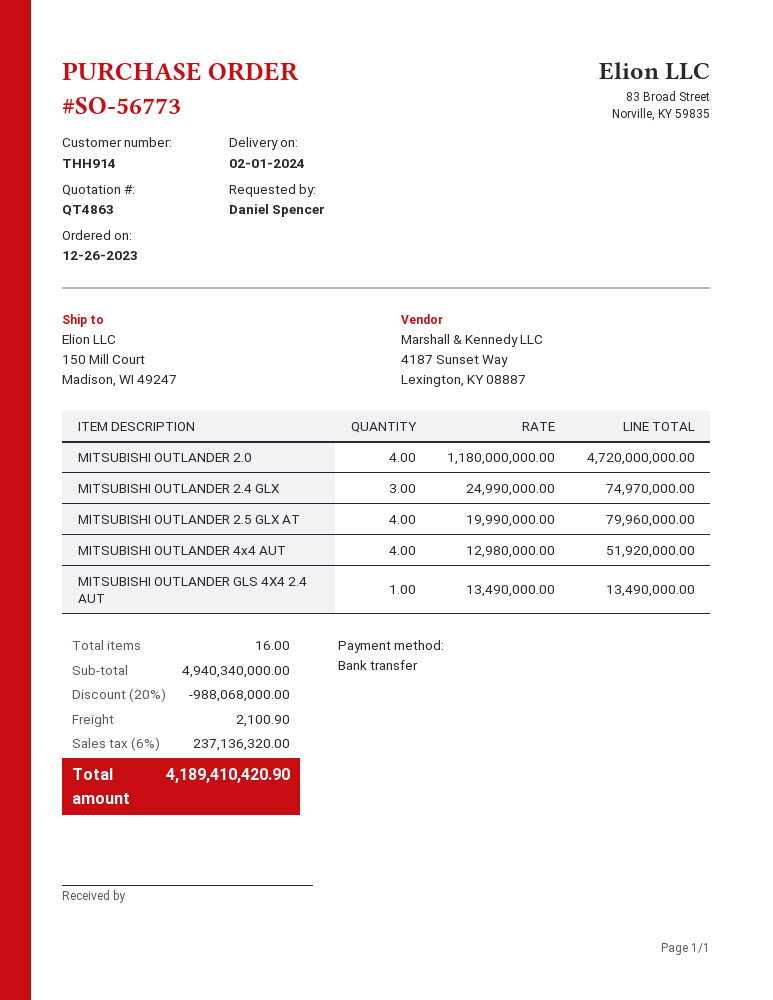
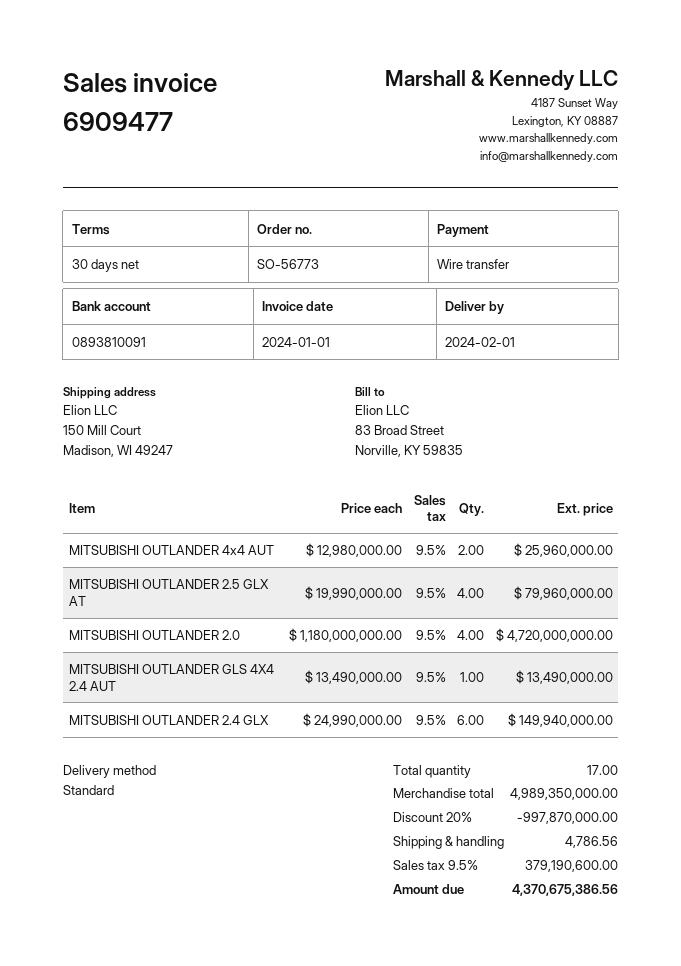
MITSUBISHI OUTLANDER 2.4 GLX: 3 x 24990000.00 = 74970000.00 -> 6 x 24990000.00 = 149940000.00
MITSUBISHI OUTLANDER 4x4 AUT: 4 x 12980000.00 = 51920000.00 -> 2 x 12980000.00 = 25960000.00
total quantity: 16 -> 17
subtotal: 4940340000.00 -> 4989350000.00
discount: 20% = 988068000.00 -> 20% = 997870000.00
shipping: 2100.90 -> 4786.56
tax: 6% = 237136320.00 -> 9.5% = 379190600.00
total: 4189410420.90 -> 4370675386.56

